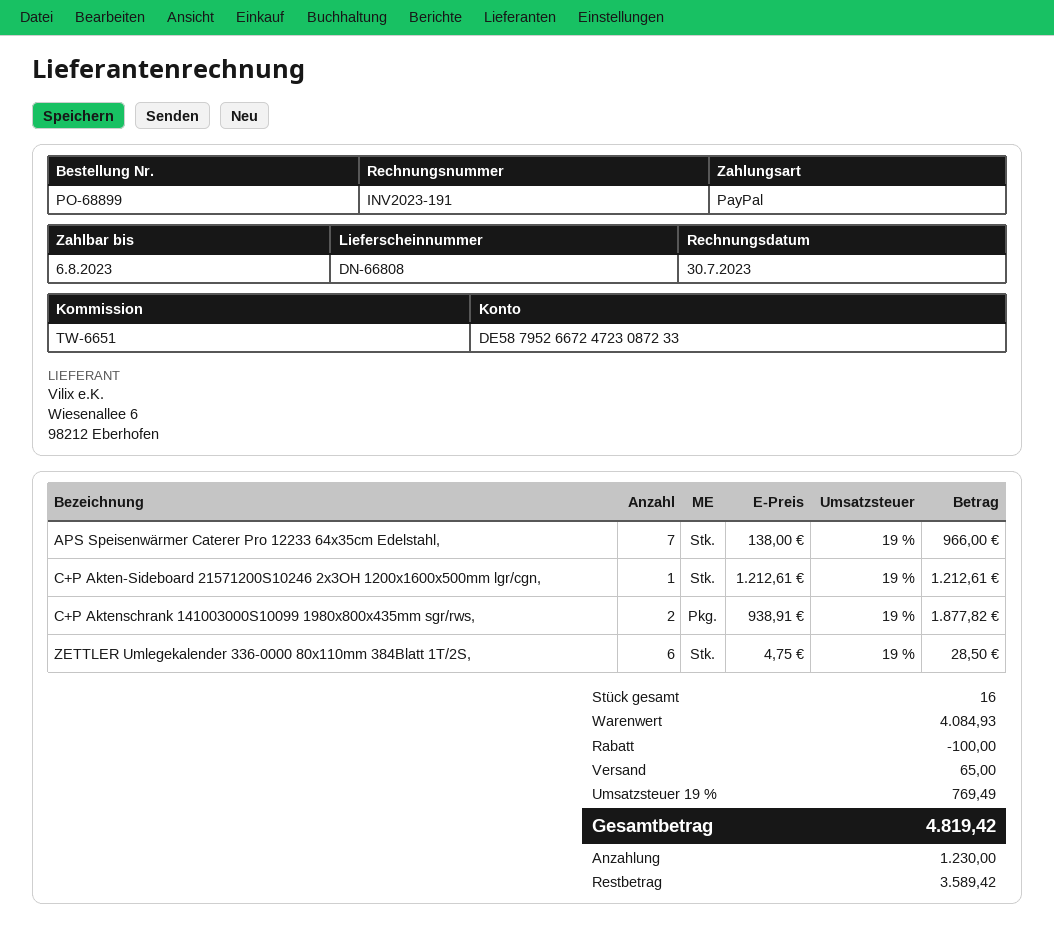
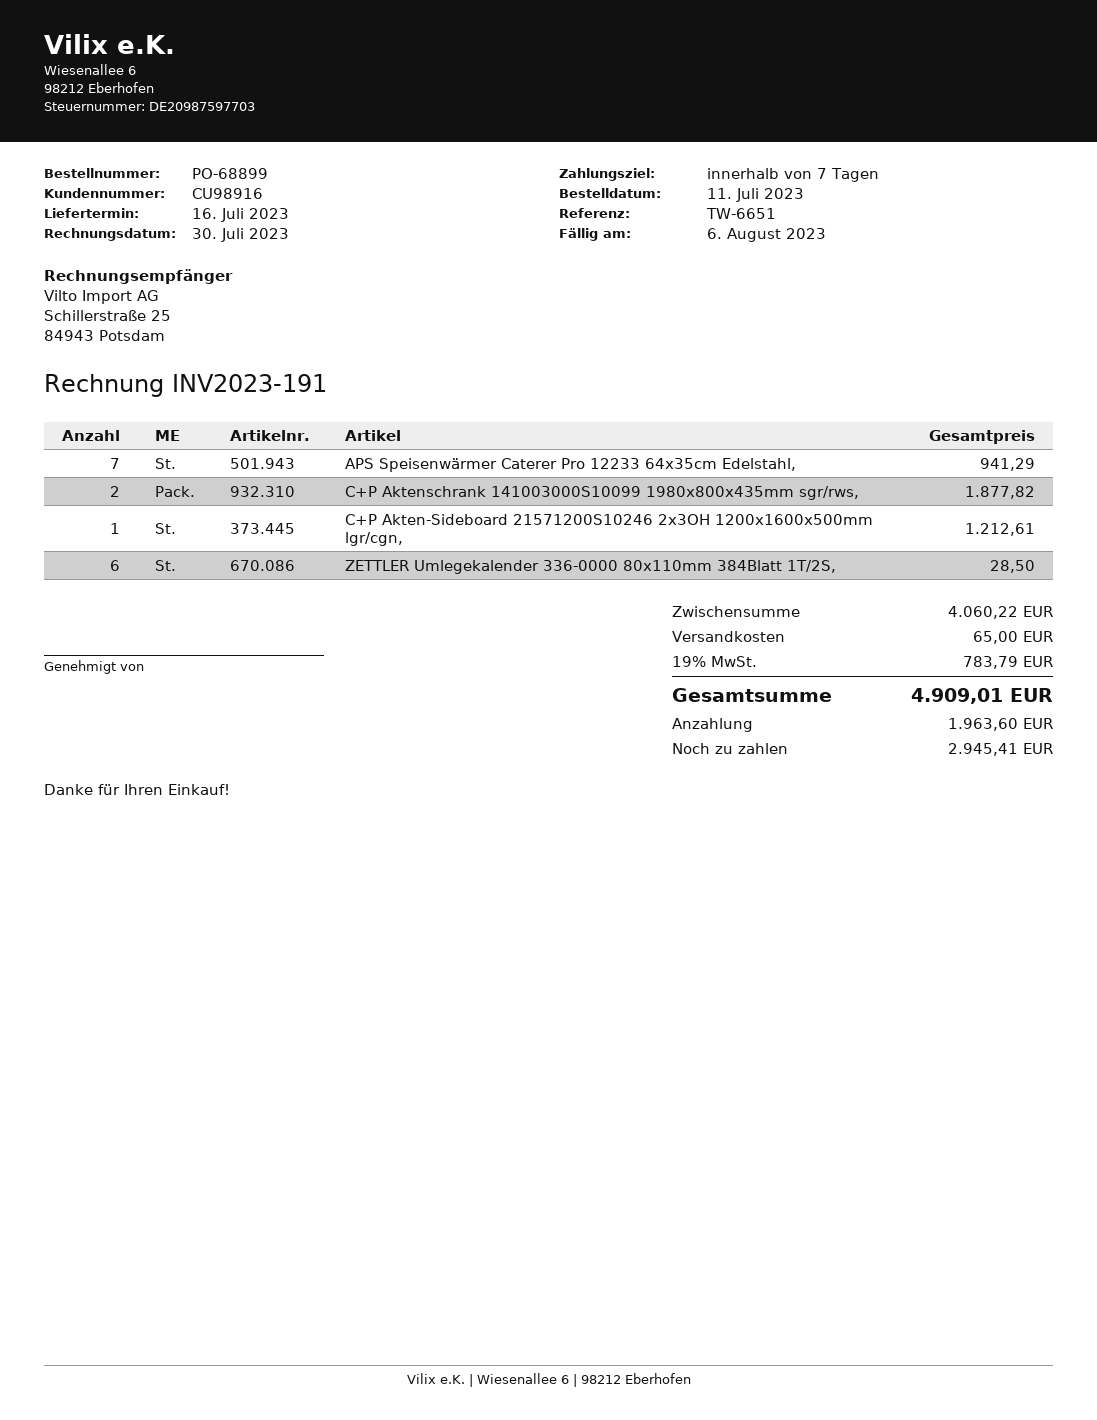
APS Speisenwärmer Caterer Pro 12233 64x35cm Edelstahl,: 7 for 966.00 -> 7 for 941.29
subtotal: 4084.93 -> 4060.22
discount: 100.00 -> none
tax: 19% = 769.49 -> 19% = 783.79
total: 4819.42 -> 4909.01
deposit: 1230.00 -> 1963.60
balance: 3589.42 -> 2945.41

